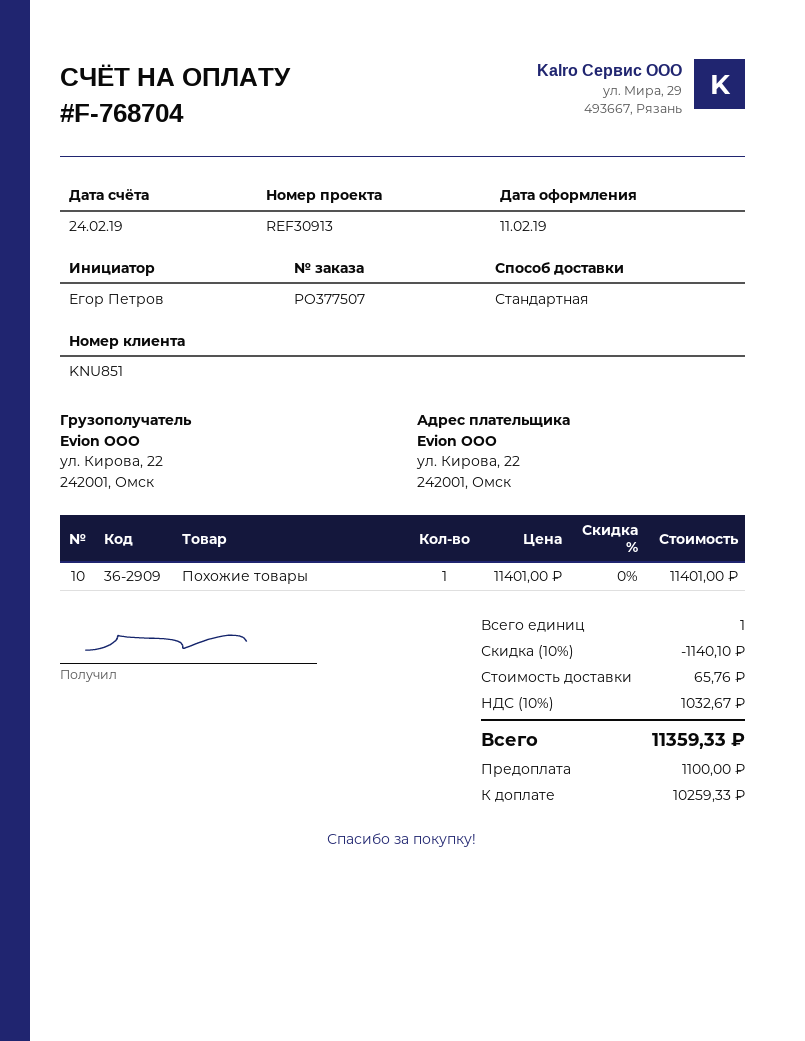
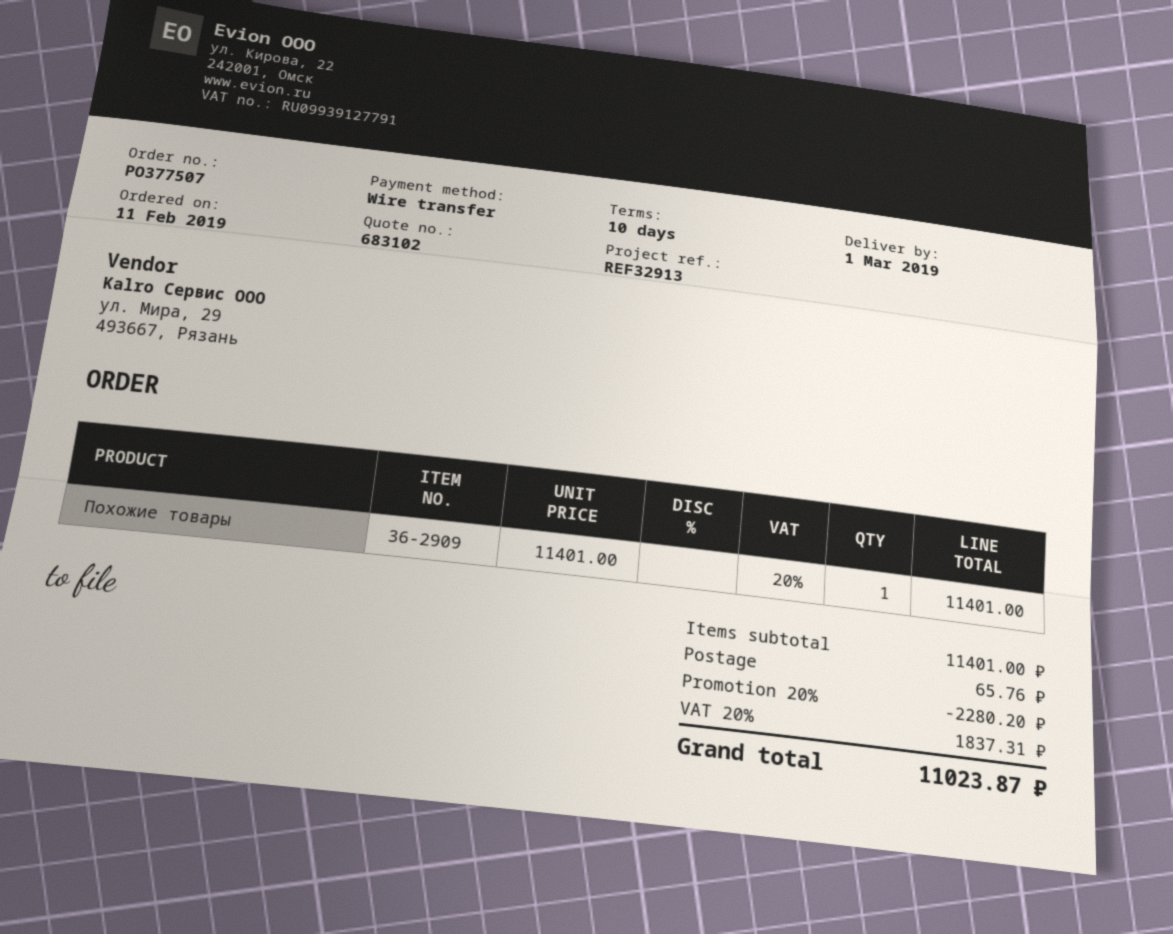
reference: REF30913 -> REF32913
discount: 10% = 1140.10 -> 20% = 2280.20
tax: 10% = 1032.67 -> 20% = 1837.31
total: 11359.33 -> 11023.87

